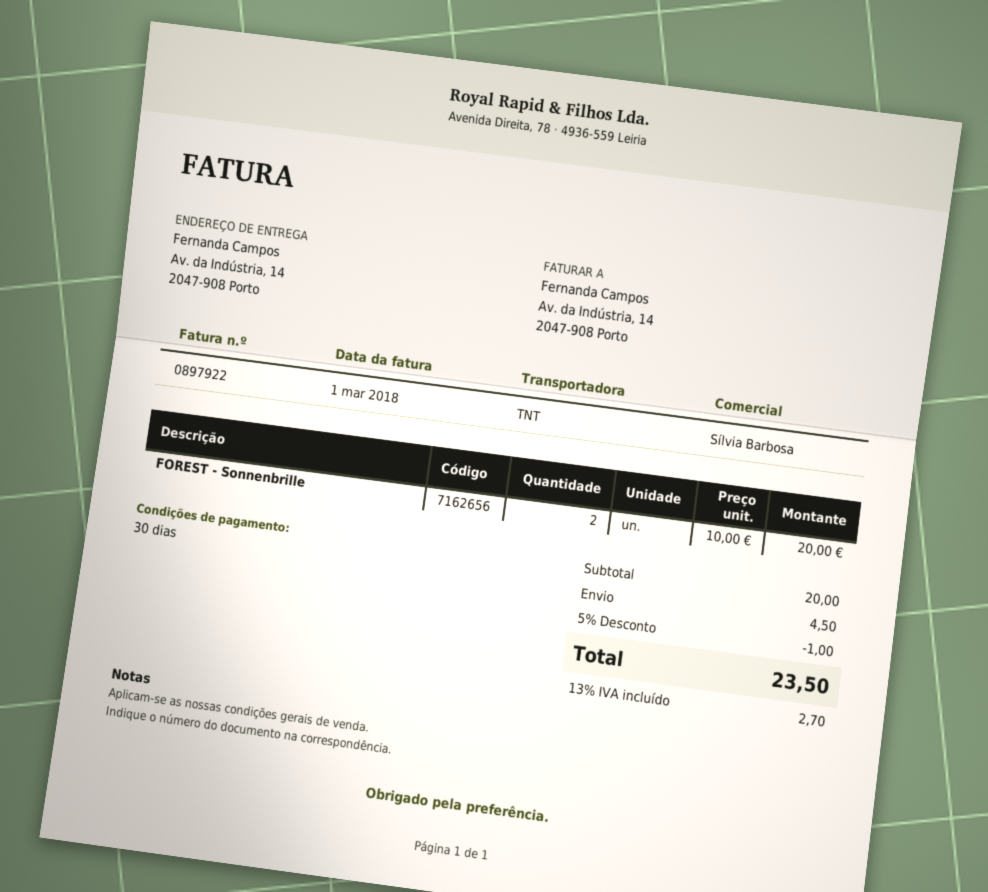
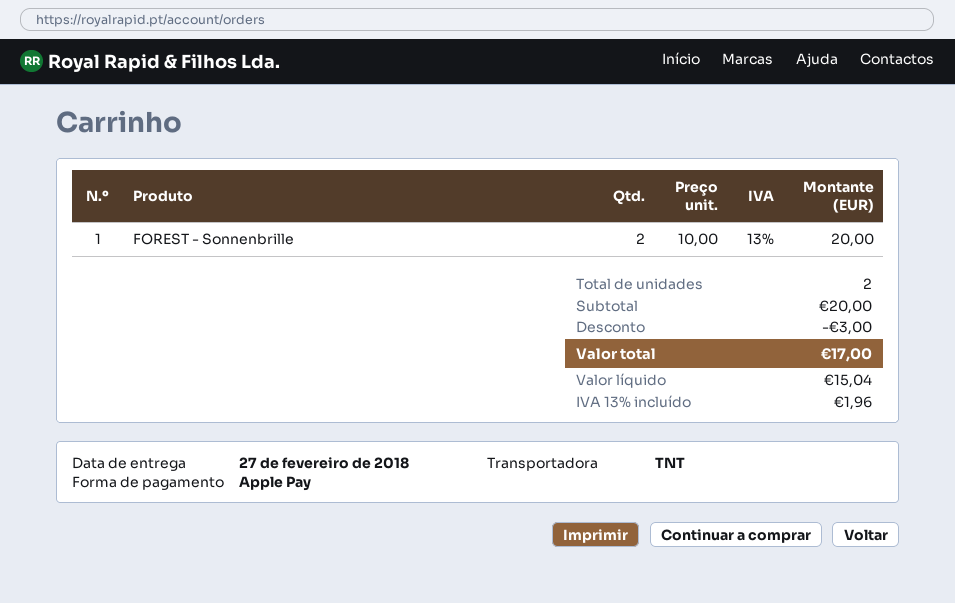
discount: 1.00 -> 3.00
shipping: 4.50 -> none
tax: 13% = 2.70 -> 13% = 1.96
total: 23.50 -> 17.00

